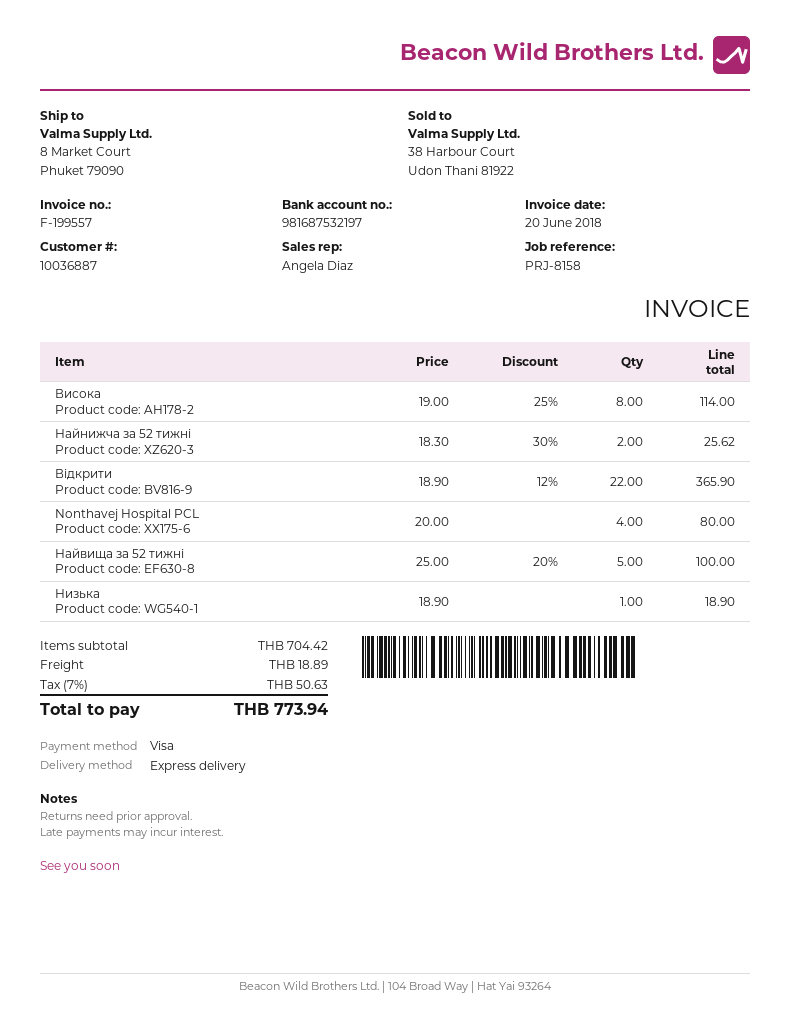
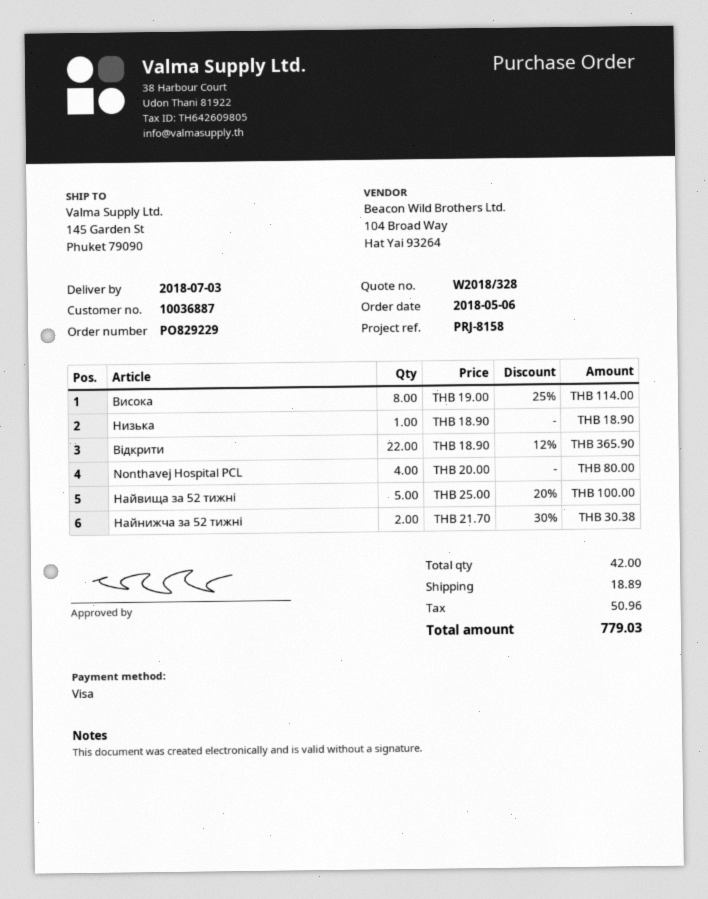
ship to: 8 Market Court, Phuket 79090 -> 145 Garden St, Phuket 79090
Найнижча за 52 тижні: 2 x 18.30 - 30% = 25.62 -> 2 x 21.70 - 30% = 30.38
tax: 50.63 -> 50.96
total: 773.94 -> 779.03

